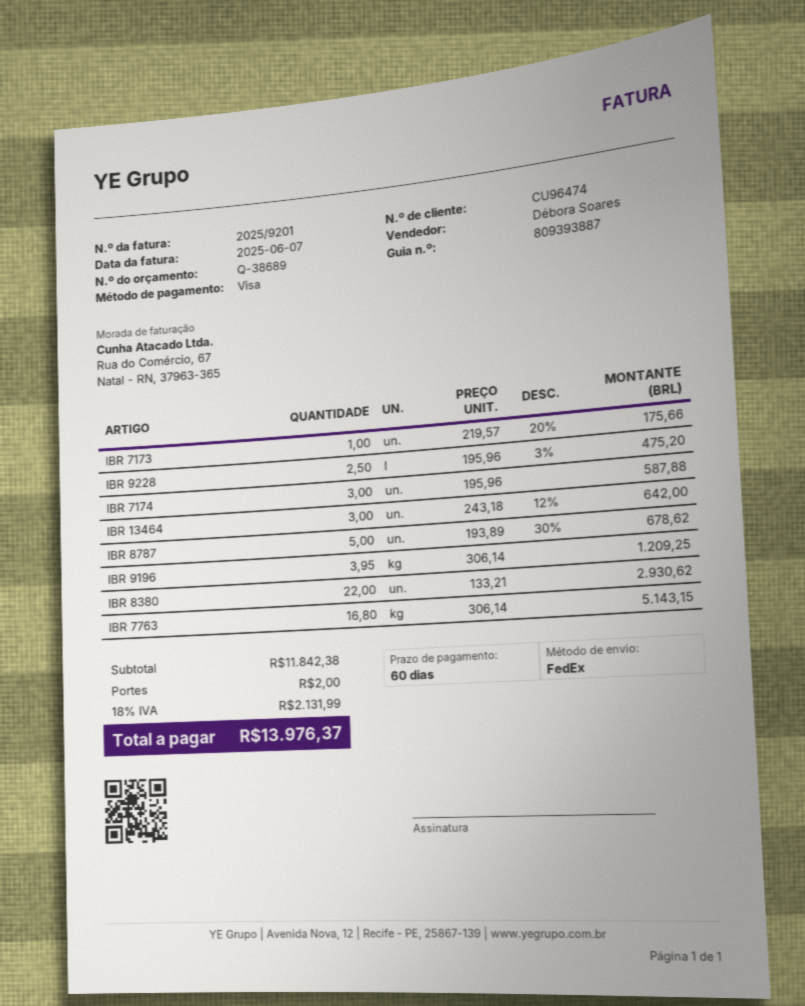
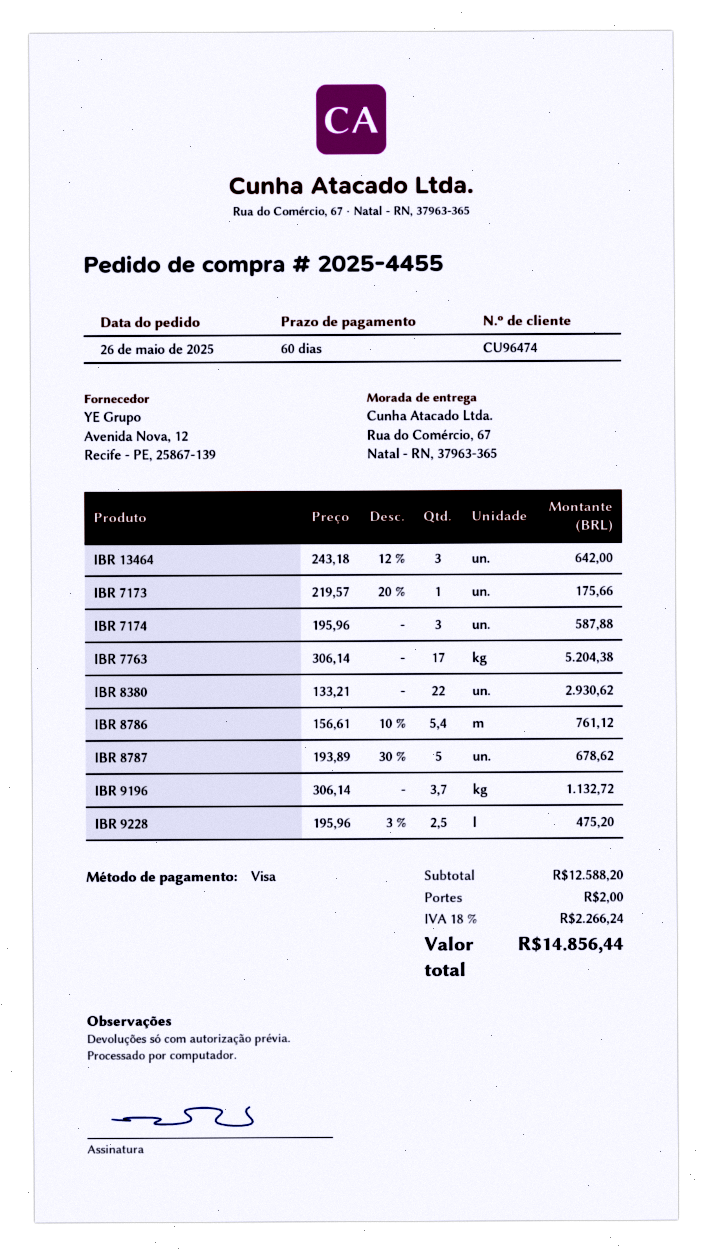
IBR 9196: 3.95 x 306.14 = 1209.25 -> 3.7 x 306.14 = 1132.72
IBR 7763: 16.8 x 306.14 = 5143.15 -> 17 x 306.14 = 5204.38
IBR 8786: none -> 5.4 x 156.61 - 10% = 761.12
subtotal: 11842.38 -> 12588.20
tax: 18% = 2131.99 -> 18% = 2266.24
total: 13976.37 -> 14856.44

